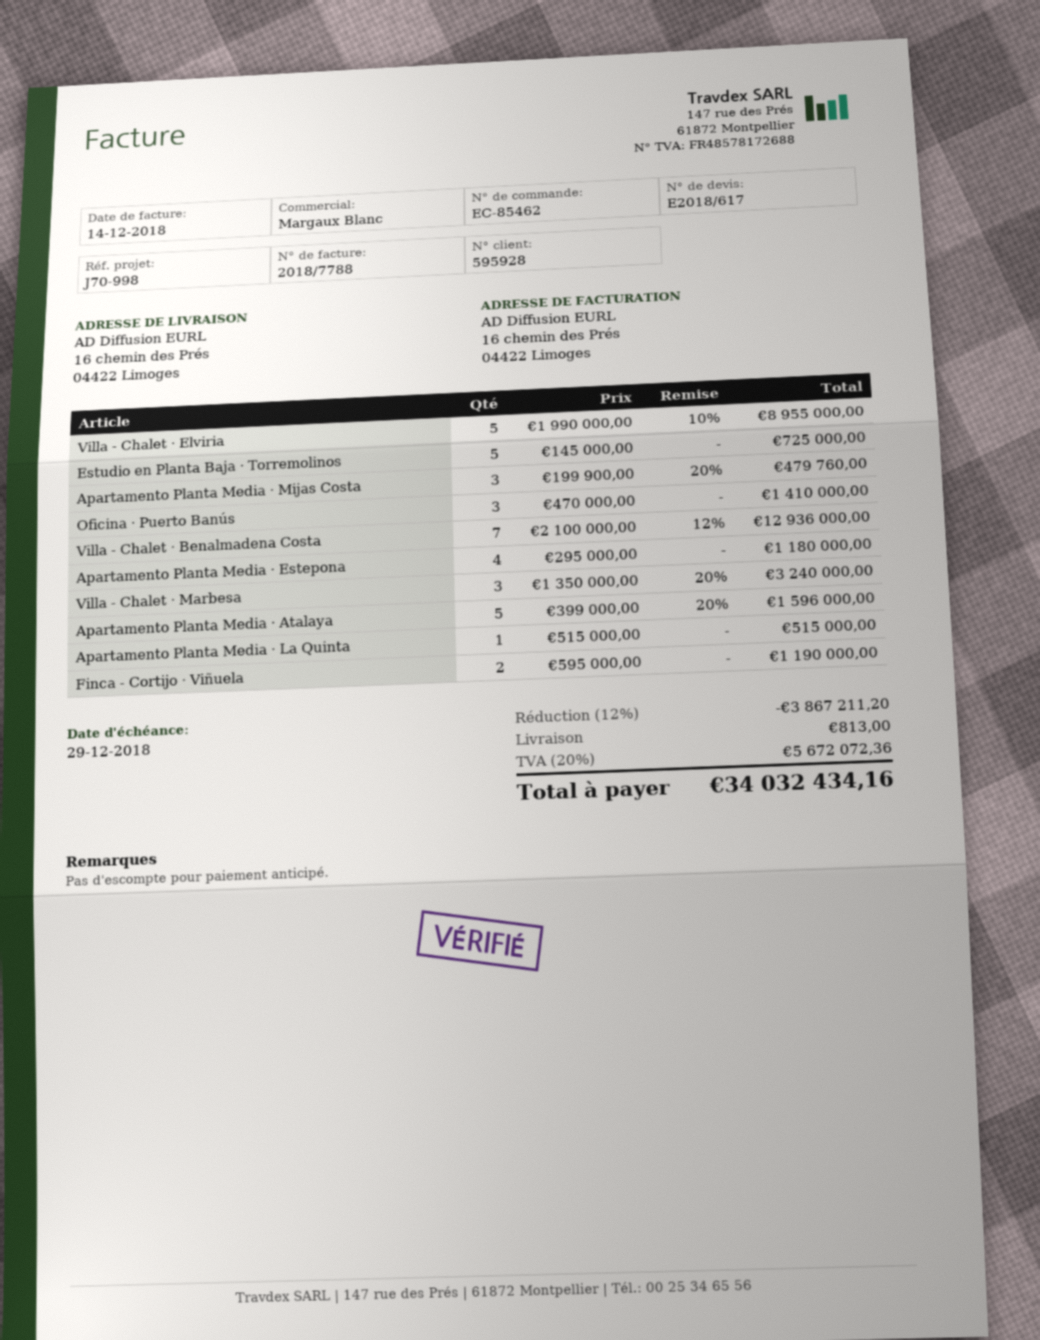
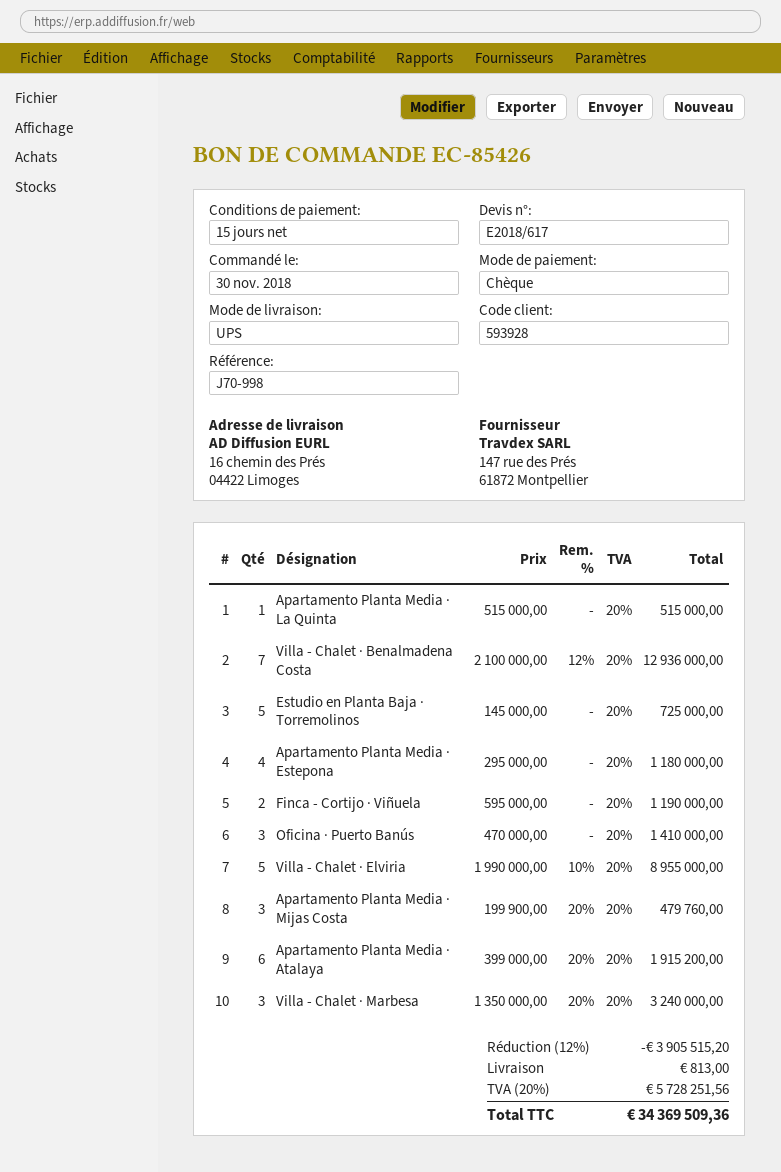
order number: EC-85462 -> EC-85426
customer number: 595928 -> 593928
Apartamento Planta Media · Atalaya: 5 x 399000.00 - 20% = 1596000.00 -> 6 x 399000.00 - 20% = 1915200.00
discount: 12% = 3867211.20 -> 12% = 3905515.20
tax: 20% = 5672072.36 -> 20% = 5728251.56
total: 34032434.16 -> 34369509.36

